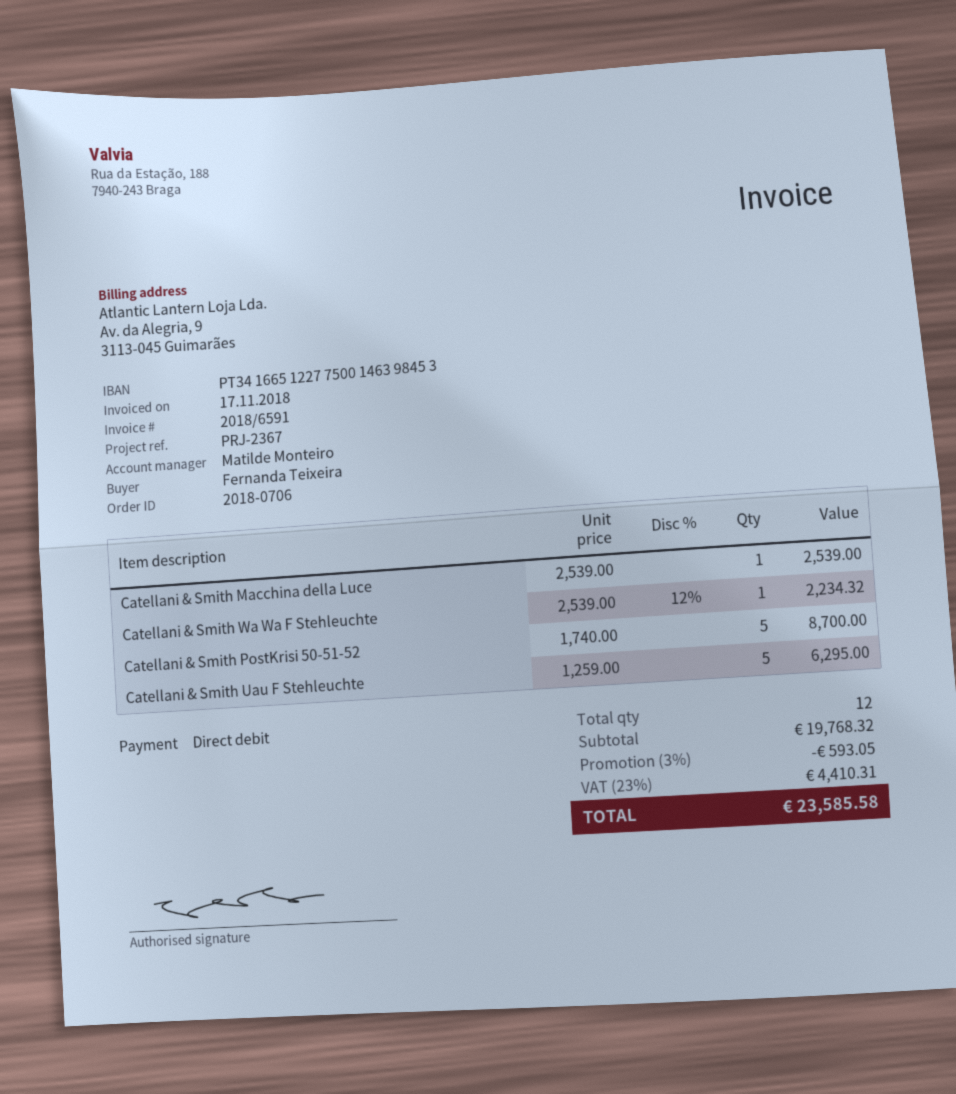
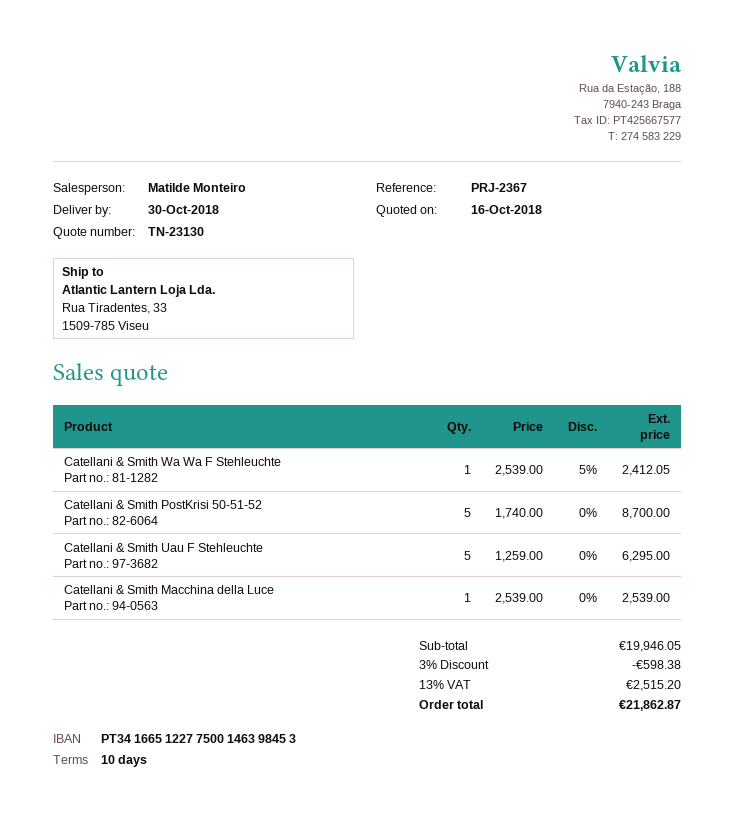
Catellani & Smith Wa Wa F Stehleuchte: 1 x 2539.00 - 12% = 2234.32 -> 1 x 2539.00 - 5% = 2412.05
subtotal: 19768.32 -> 19946.05
discount: 3% = 593.05 -> 3% = 598.38
tax: 23% = 4410.31 -> 13% = 2515.20
total: 23585.58 -> 21862.87

